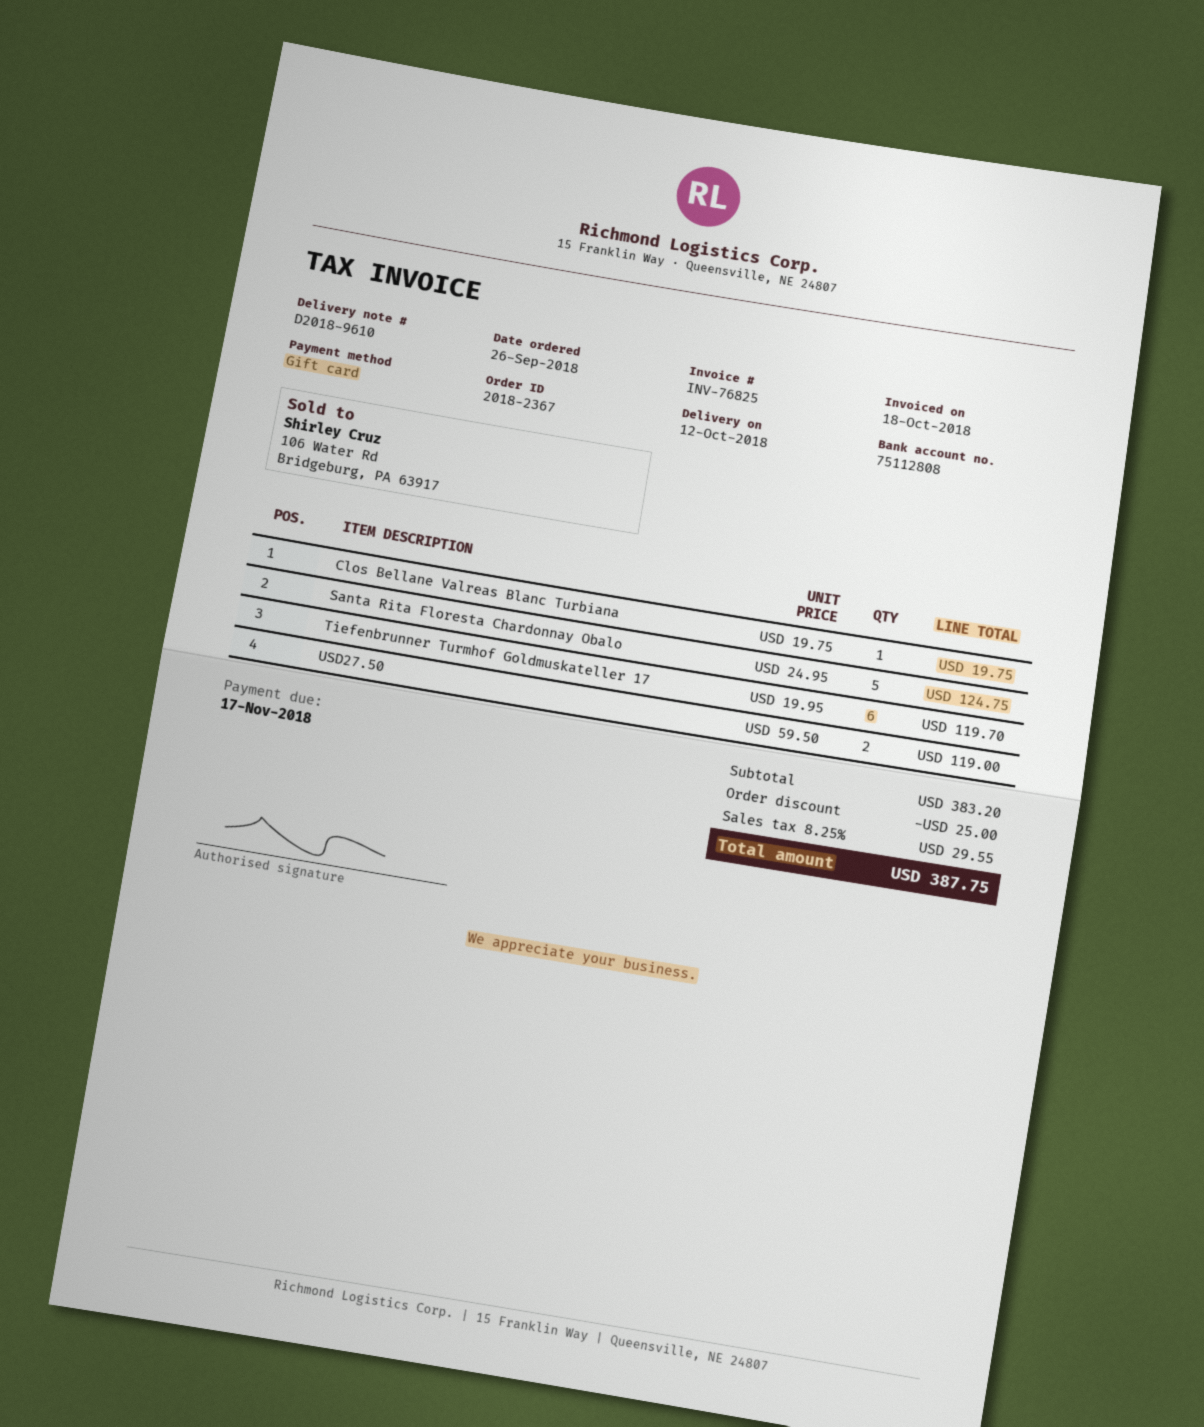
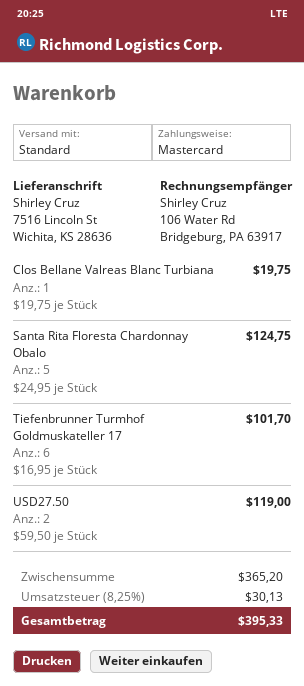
payment method: gift card -> Mastercard
Tiefenbrunner Turmhof Goldmuskateller 17: 6 x 19.95 = 119.70 -> 6 x 16.95 = 101.70
subtotal: 383.20 -> 365.20
discount: 25.00 -> none
tax: 8.25% = 29.55 -> 8.25% = 30.13
total: 387.75 -> 395.33

